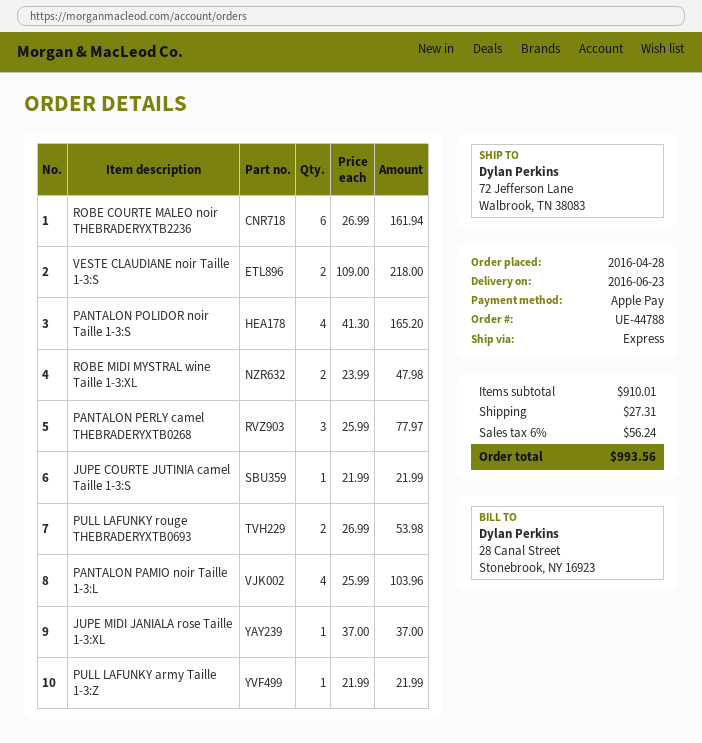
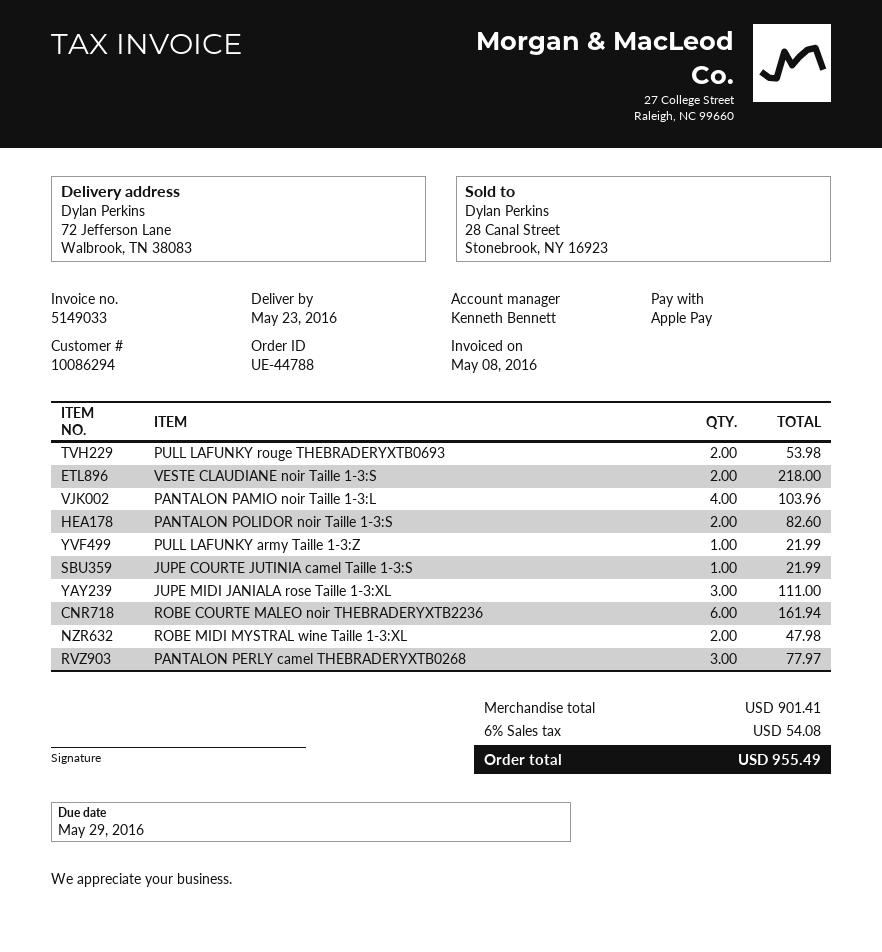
delivery date: 2016-06-23 -> 2016-05-23
PANTALON POLIDOR noir Taille 1-3:S: 4 for 165.20 -> 2 for 82.60
JUPE MIDI JANIALA rose Taille 1-3:XL: 1 for 37.00 -> 3 for 111.00
subtotal: 910.01 -> 901.41
shipping: 27.31 -> none
tax: 6% = 56.24 -> 6% = 54.08
total: 993.56 -> 955.49

